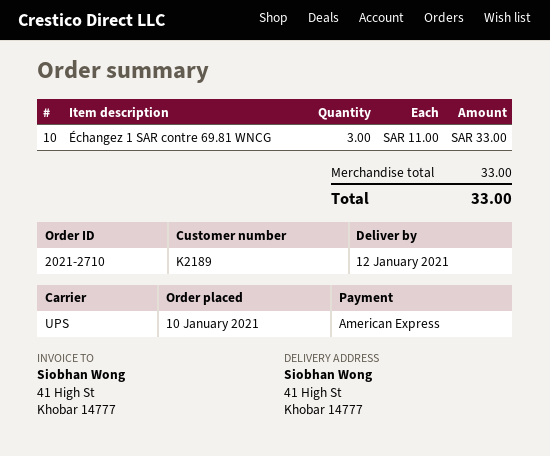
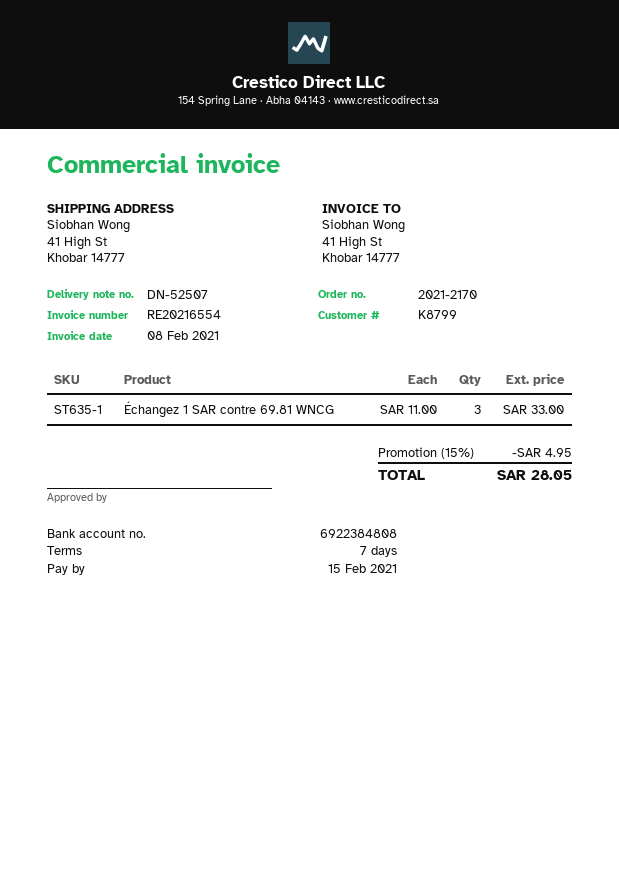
order number: 2021-2710 -> 2021-2170
customer number: K2189 -> K8799
discount: none -> 15% = 4.95
total: 33.00 -> 28.05

